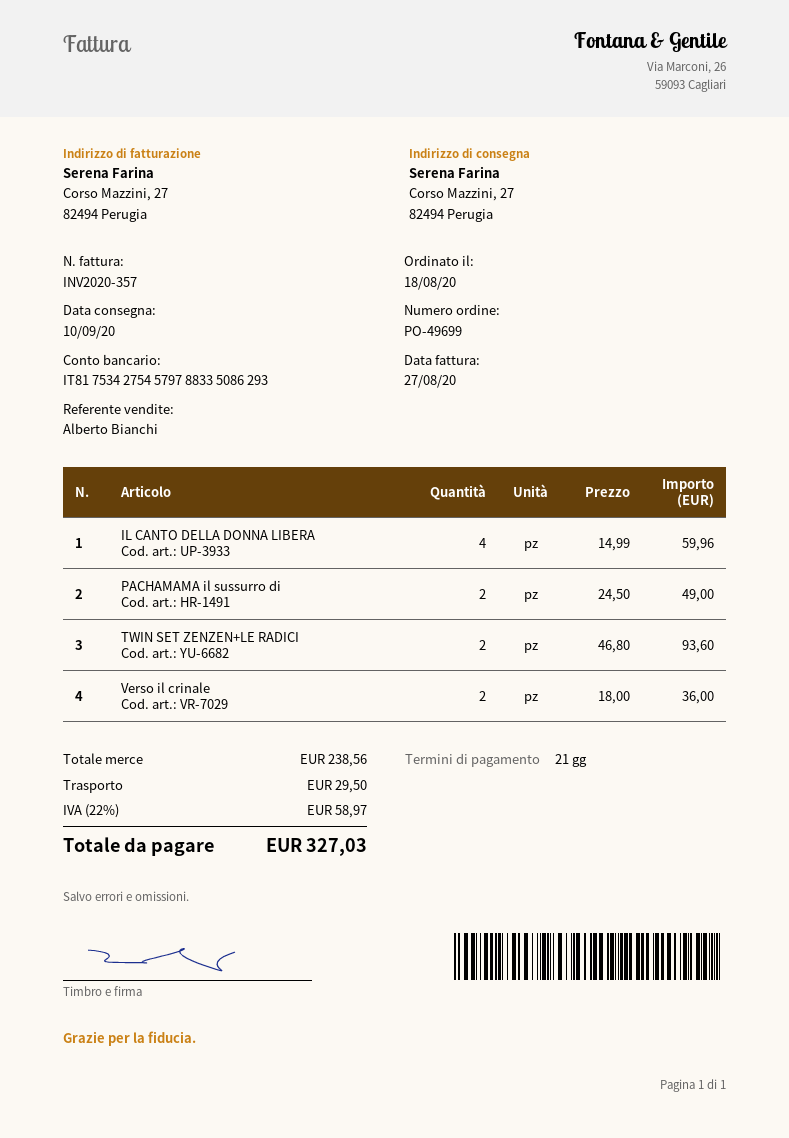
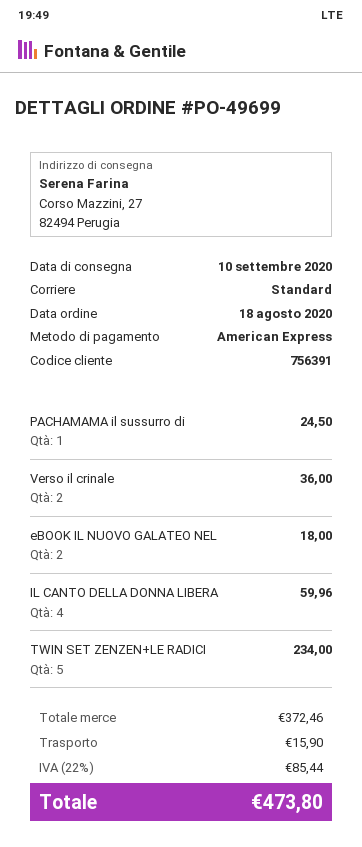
PACHAMAMA il sussurro di: 2 for 49.00 -> 1 for 24.50
TWIN SET ZENZEN+LE RADICI: 2 for 93.60 -> 5 for 234.00
eBOOK IL NUOVO GALATEO NEL: none -> 2 for 18.00
subtotal: 238.56 -> 372.46
shipping: 29.50 -> 15.90
tax: 22% = 58.97 -> 22% = 85.44
total: 327.03 -> 473.80

